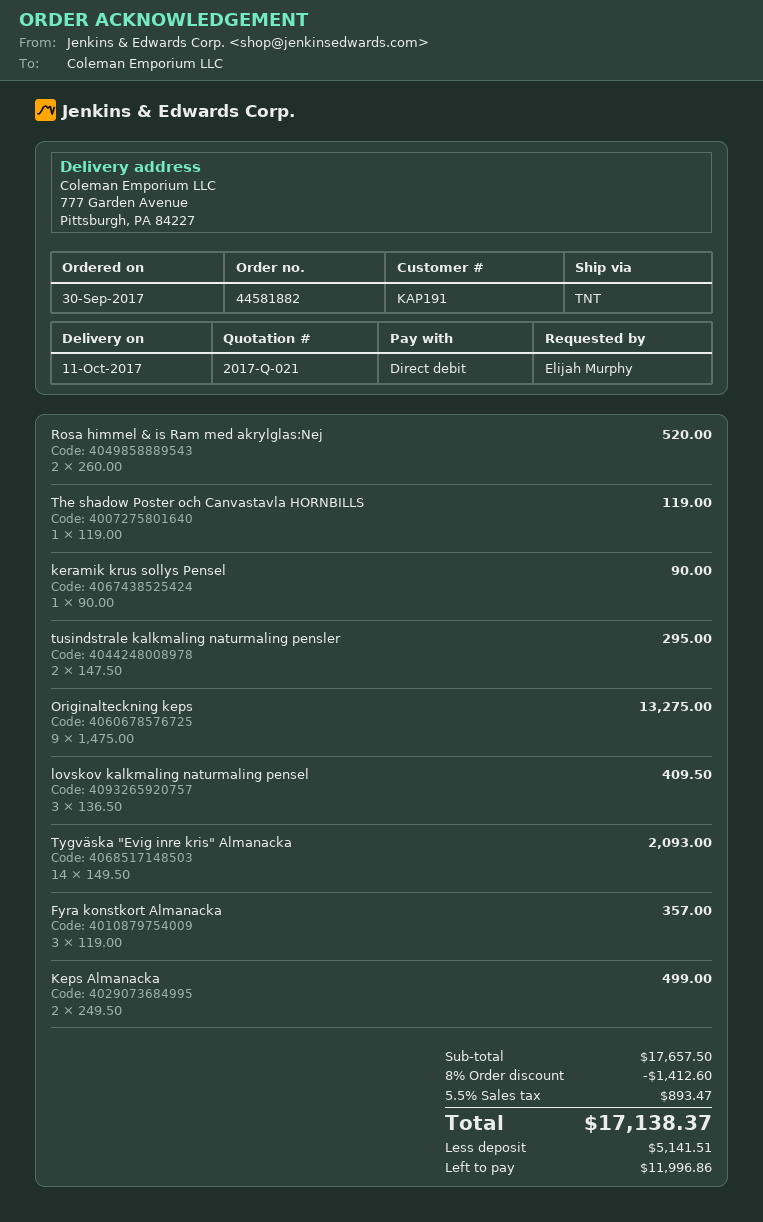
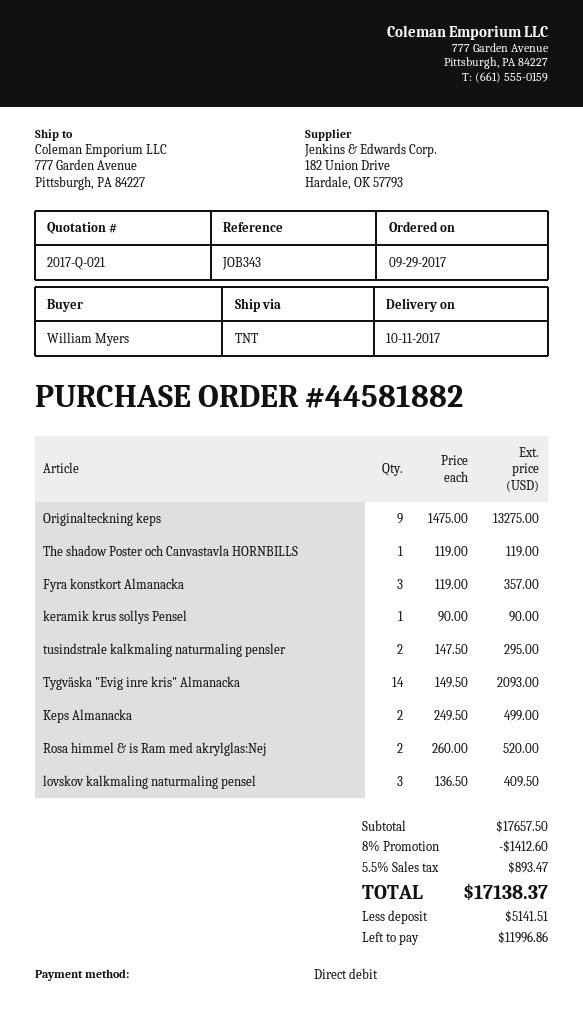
order date: 2017-09-30 -> 2017-09-29
ordered by: Elijah Murphy -> William Myers

